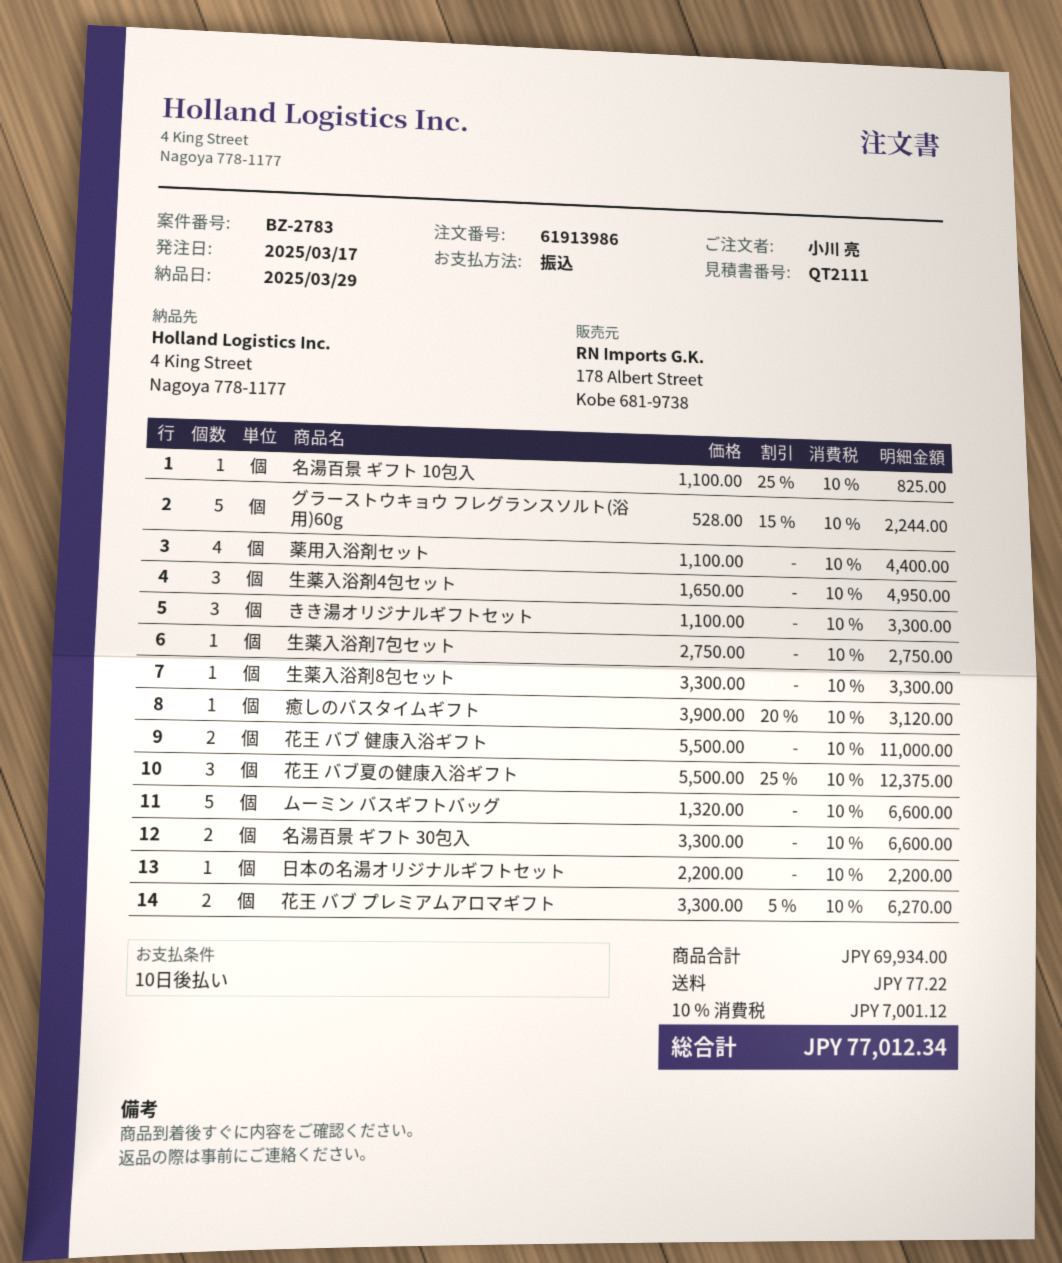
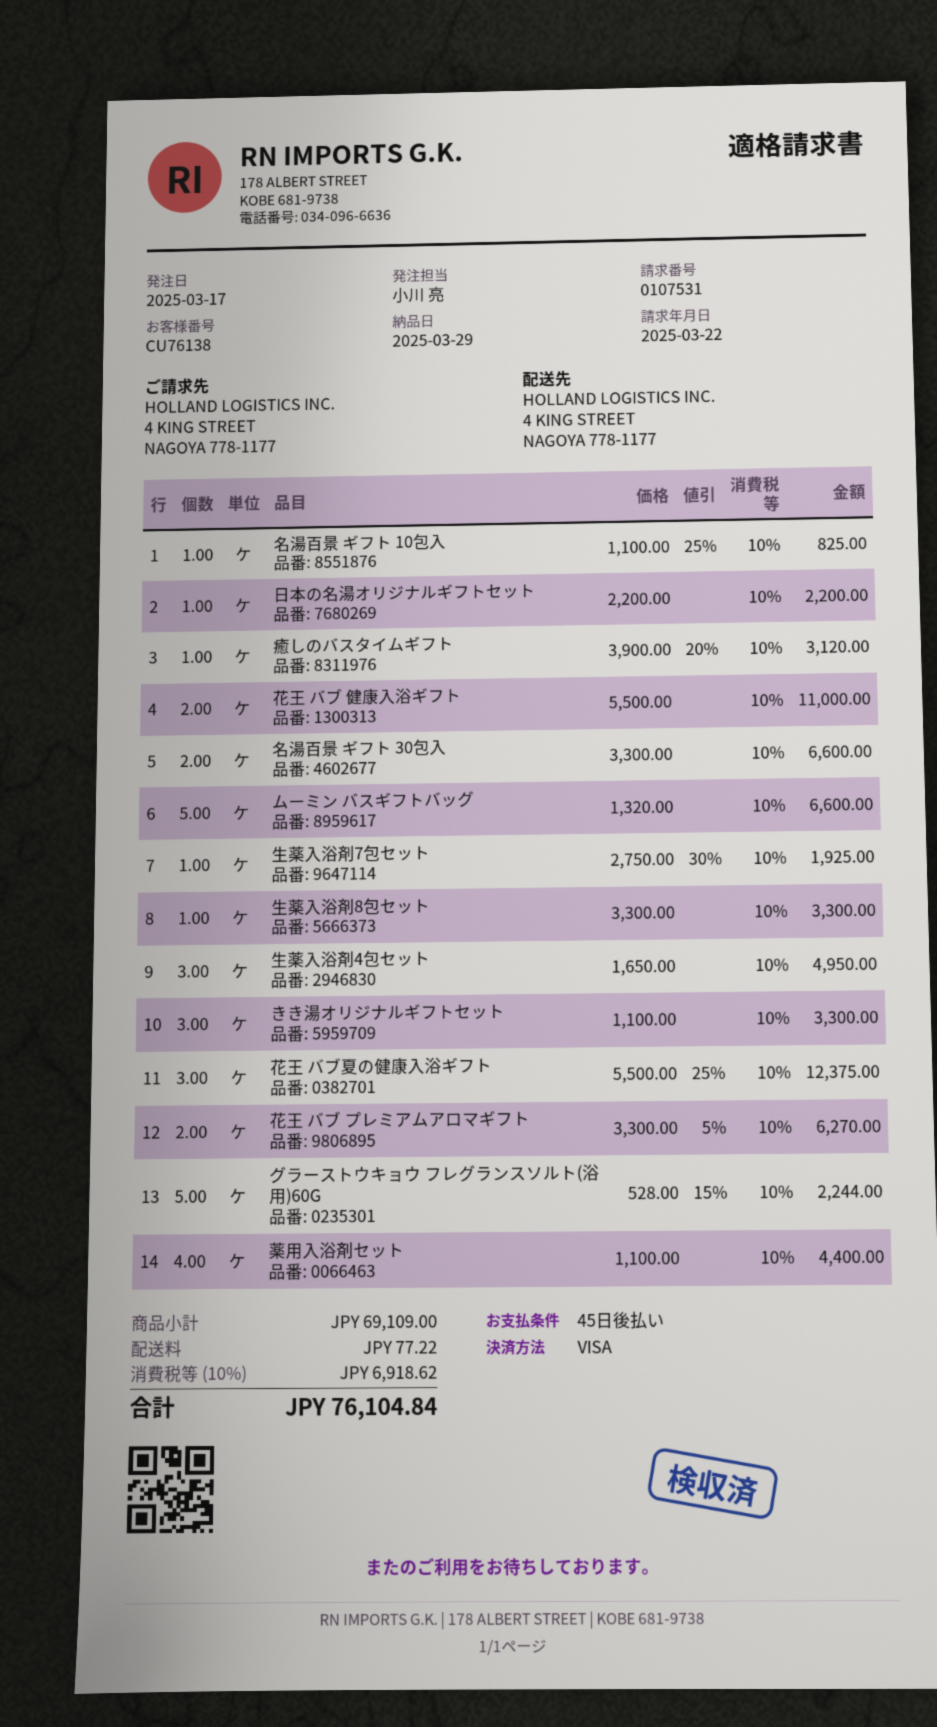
payment terms: 10 days -> 45 days
payment method: bank transfer -> Visa
生薬入浴剤7包セット: 1 x 2750.00 = 2750.00 -> 1 x 2750.00 - 30% = 1925.00
subtotal: 69934.00 -> 69109.00
tax: 10% = 7001.12 -> 10% = 6918.62
total: 77012.34 -> 76104.84

